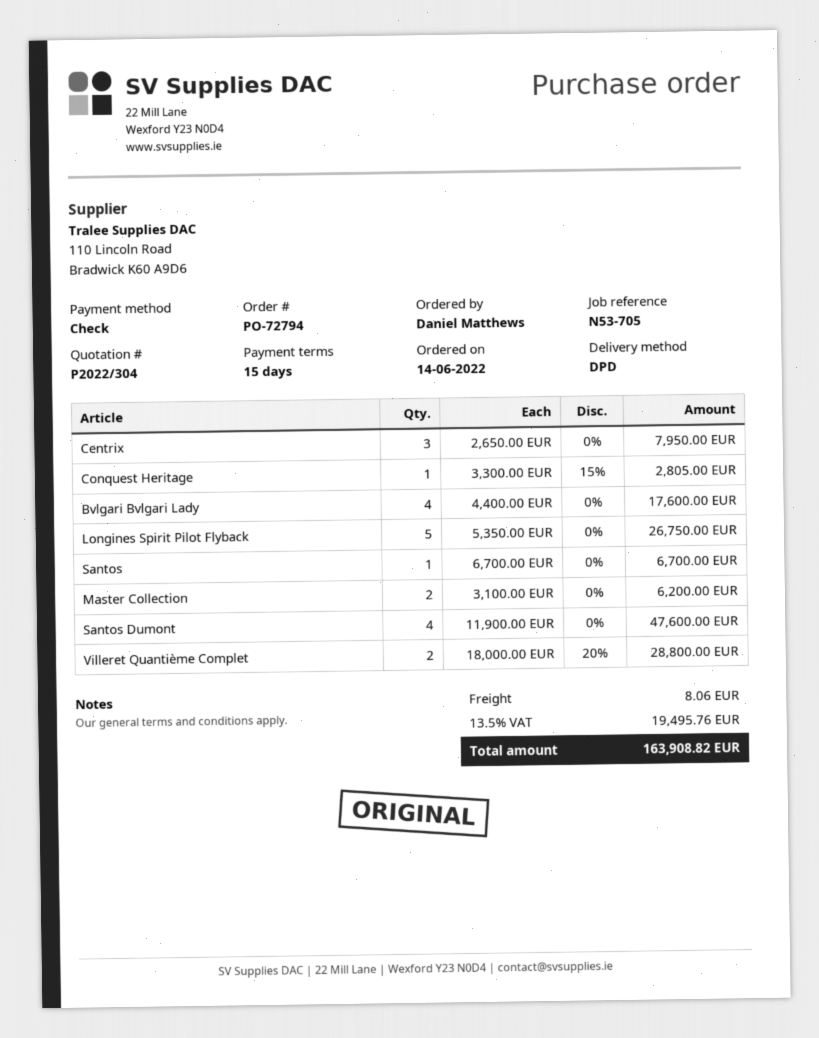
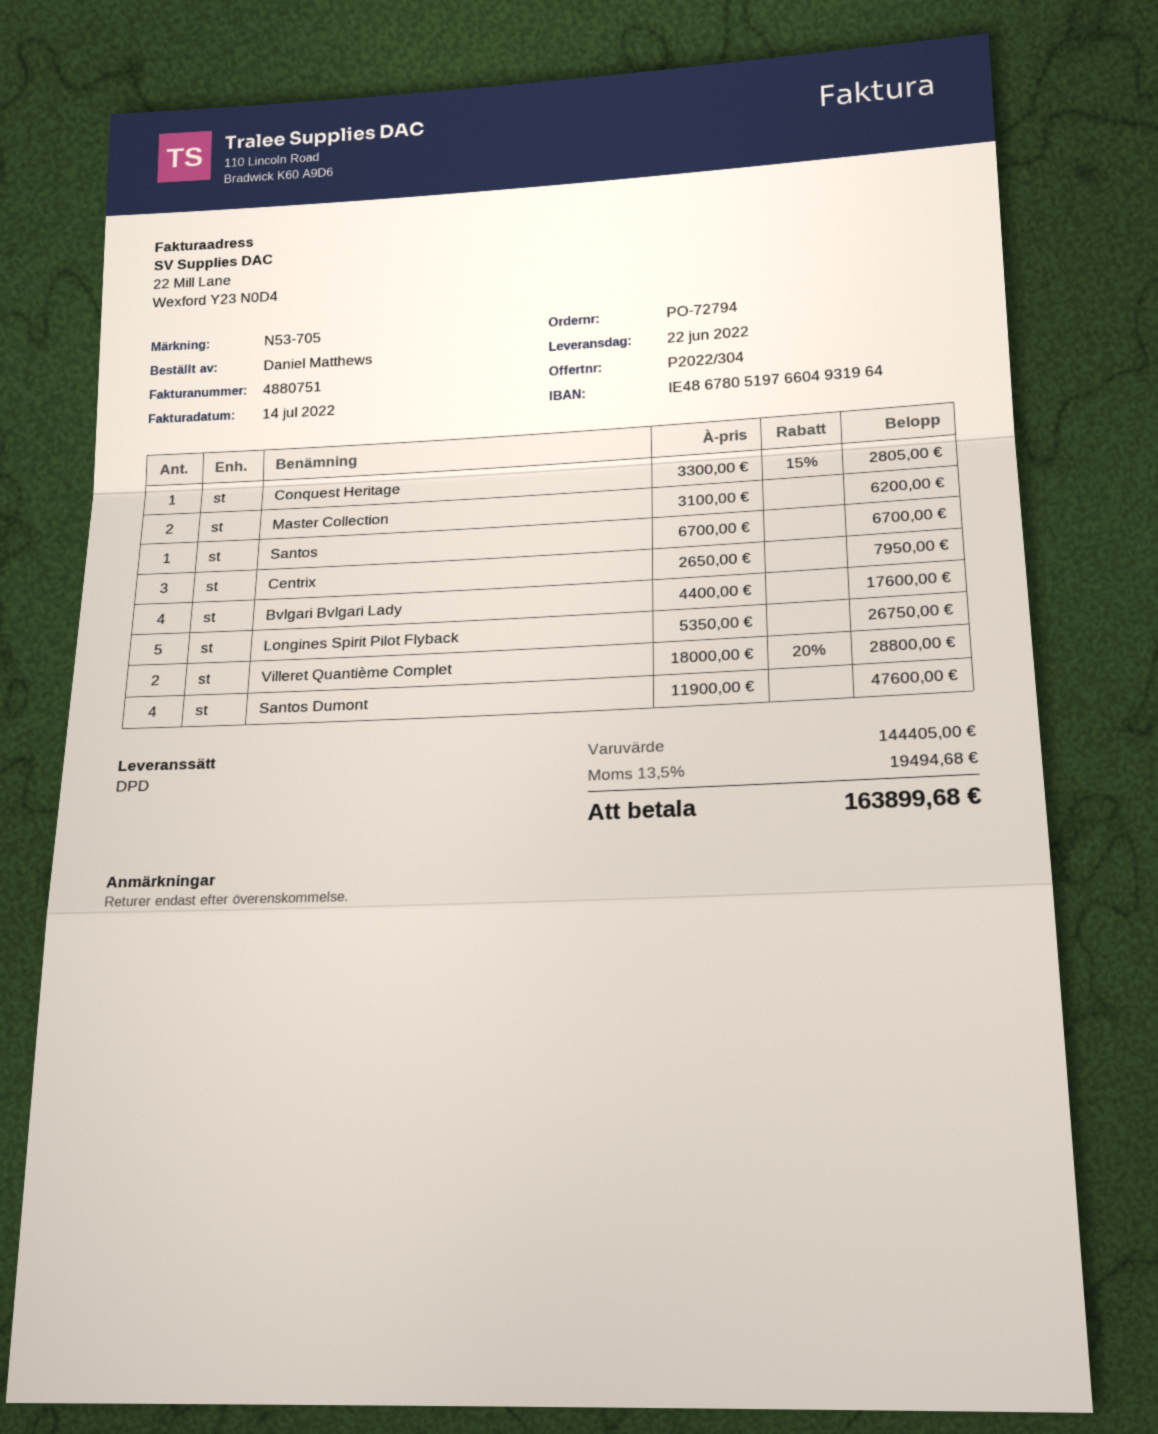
shipping: 8.06 -> none
tax: 13.5% = 19495.76 -> 13.5% = 19494.68
total: 163908.82 -> 163899.68

